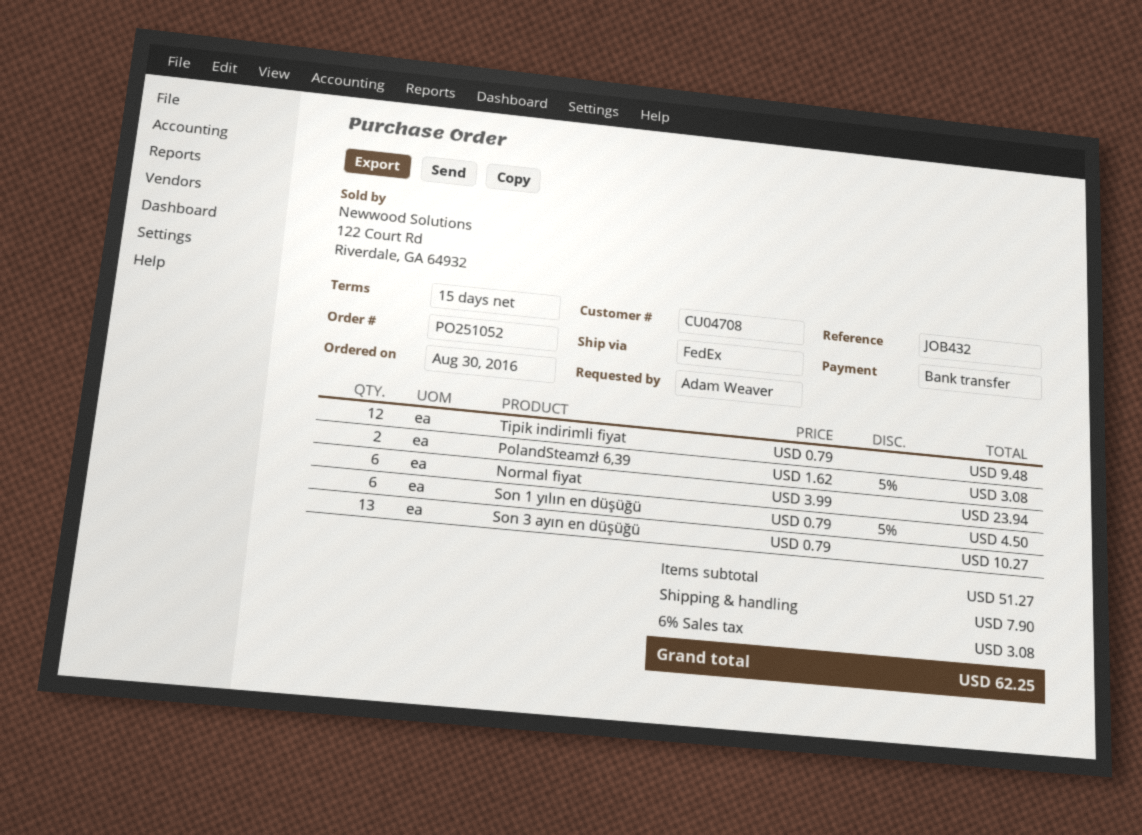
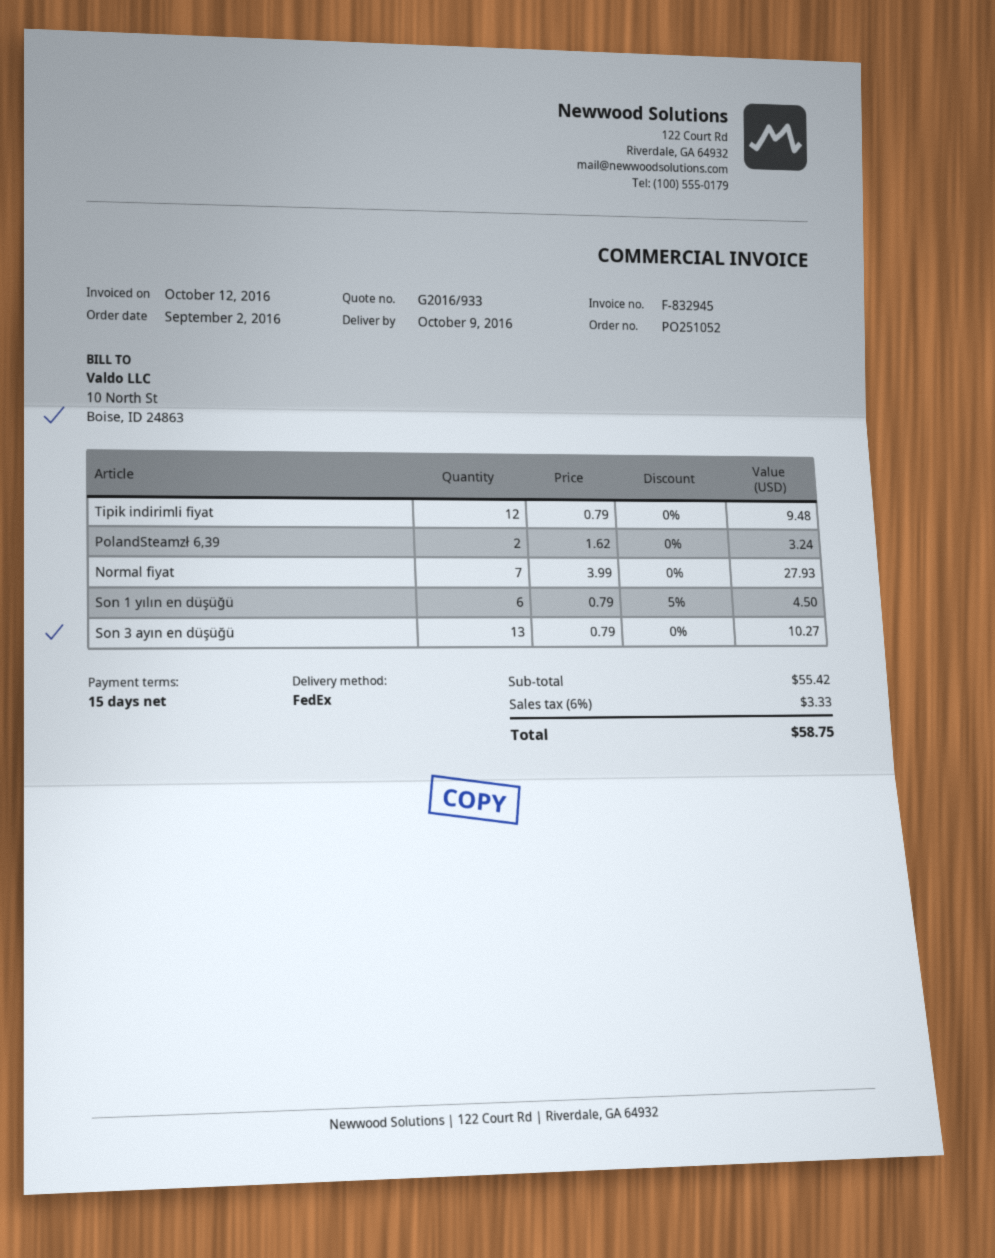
order date: 2016-08-30 -> 2016-09-02
PolandSteamzł 6,39: 2 x 1.62 - 5% = 3.08 -> 2 x 1.62 = 3.24
Normal fiyat: 6 x 3.99 = 23.94 -> 7 x 3.99 = 27.93
subtotal: 51.27 -> 55.42
shipping: 7.90 -> none
tax: 6% = 3.08 -> 6% = 3.33
total: 62.25 -> 58.75

